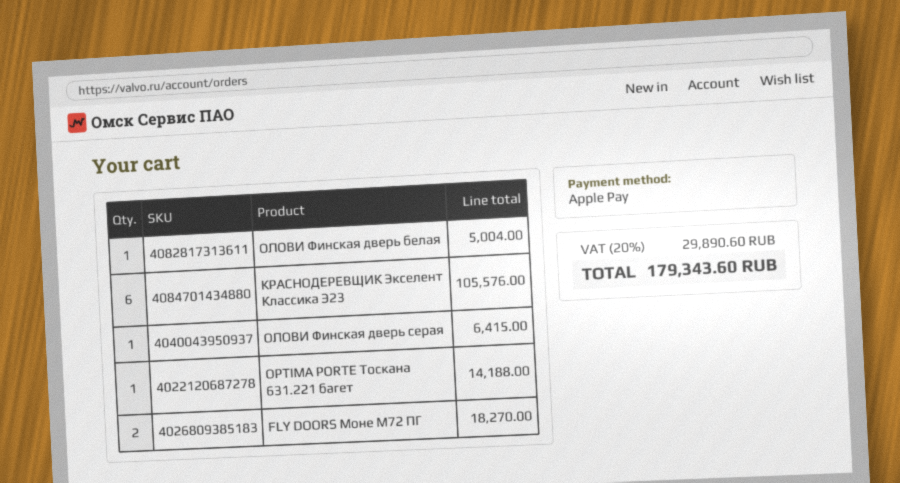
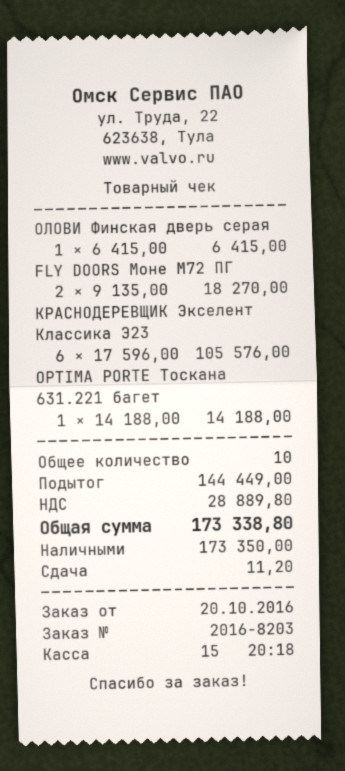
payment method: Apple Pay -> cash
ОЛОВИ Финская дверь белая: 1 for 5004.00 -> none
tax: 29890.60 -> 28889.80
total: 179343.60 -> 173338.80

